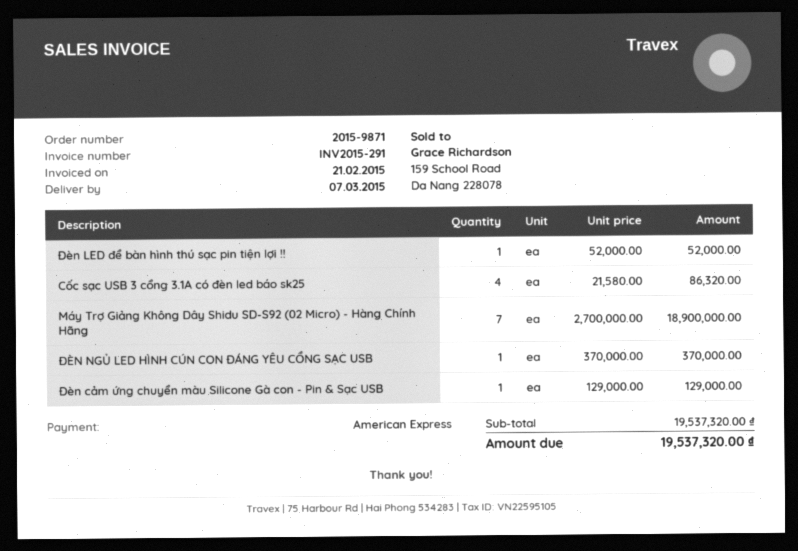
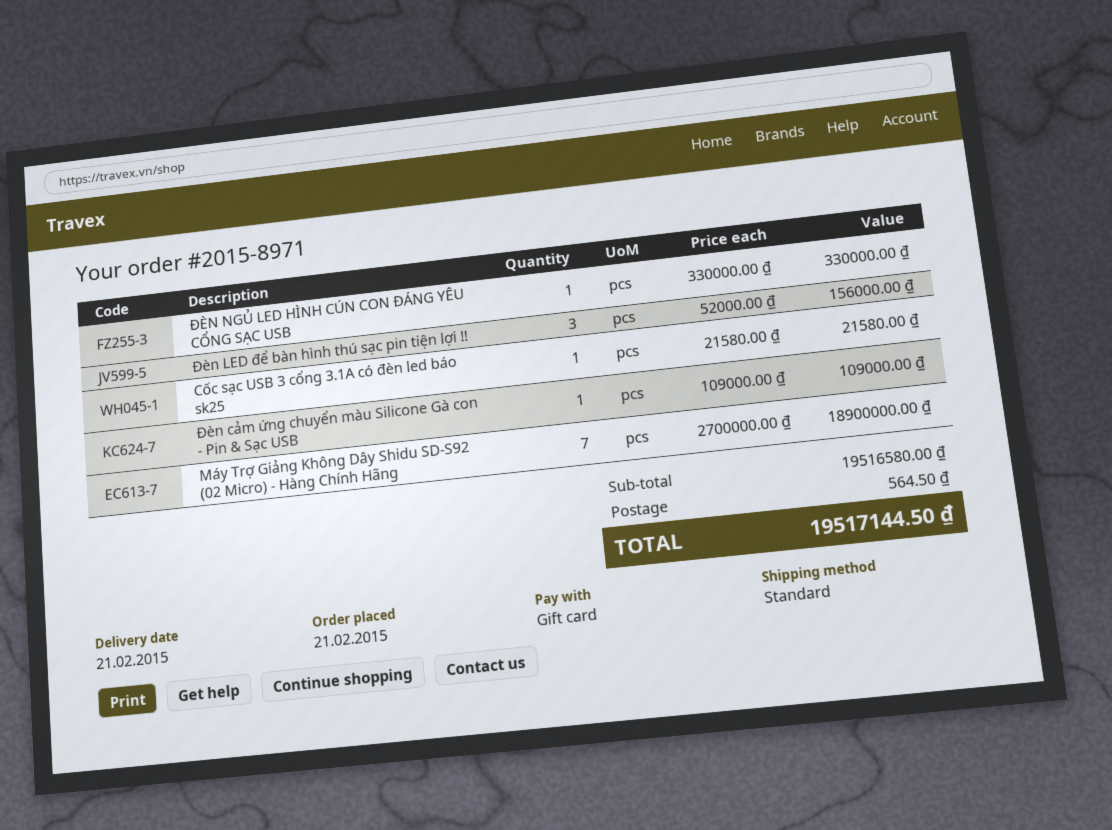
order number: 2015-9871 -> 2015-8971
delivery date: 2015-03-07 -> 2015-02-21
payment method: American Express -> gift card
Đèn LED để bàn hình thú sạc pin tiện lợi !!: 1 x 52000.00 = 52000.00 -> 3 x 52000.00 = 156000.00
Cốc sạc USB 3 cổng 3.1A có đèn led báo sk25: 4 x 21580.00 = 86320.00 -> 1 x 21580.00 = 21580.00
ĐÈN NGỦ LED HÌNH CÚN CON ĐÁNG YÊU CỔNG SẠC USB: 1 x 370000.00 = 370000.00 -> 1 x 330000.00 = 330000.00
Đèn cảm ứng chuyển màu Silicone Gà con - Pin & Sạc USB: 1 x 129000.00 = 129000.00 -> 1 x 109000.00 = 109000.00
subtotal: 19537320.00 -> 19516580.00
shipping: none -> 564.50
total: 19537320.00 -> 19517144.50

